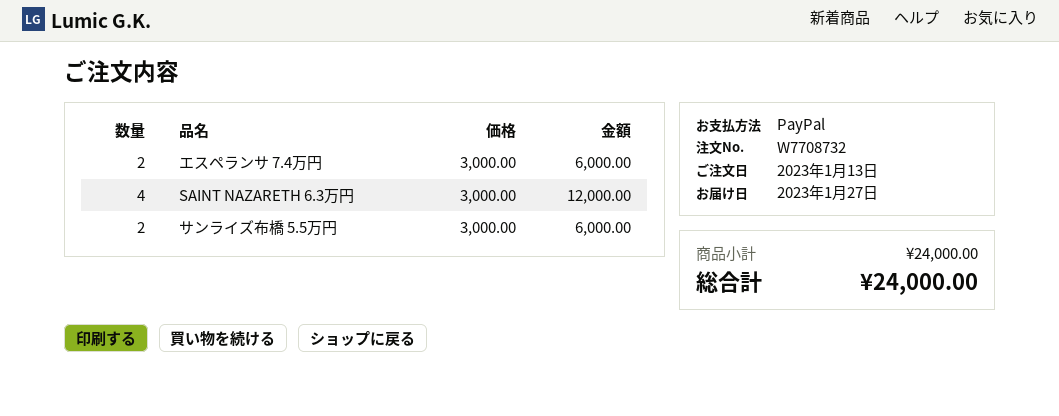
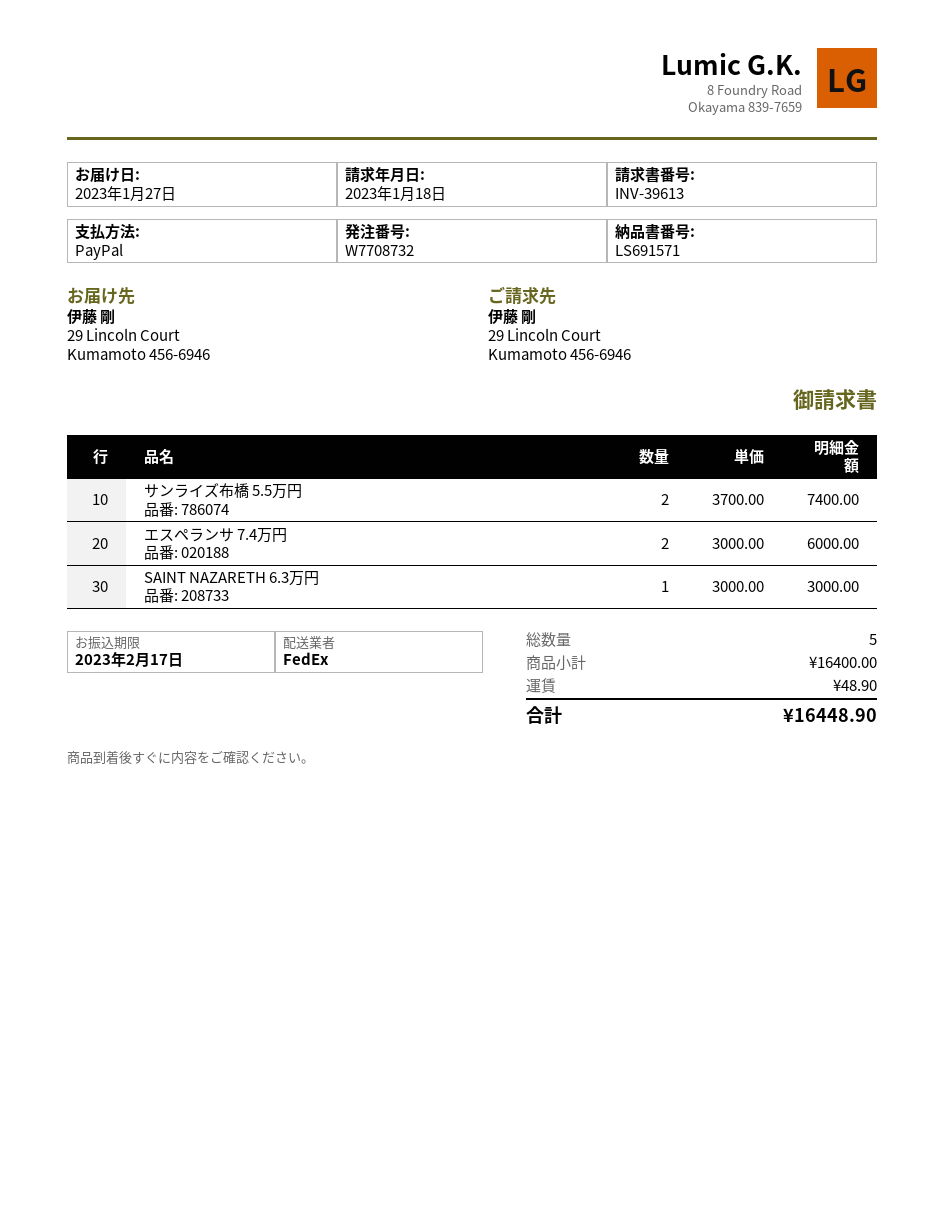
SAINT NAZARETH 6.3万円: 4 x 3000.00 = 12000.00 -> 1 x 3000.00 = 3000.00
サンライズ布橋 5.5万円: 2 x 3000.00 = 6000.00 -> 2 x 3700.00 = 7400.00
subtotal: 24000.00 -> 16400.00
shipping: none -> 48.90
total: 24000.00 -> 16448.90

